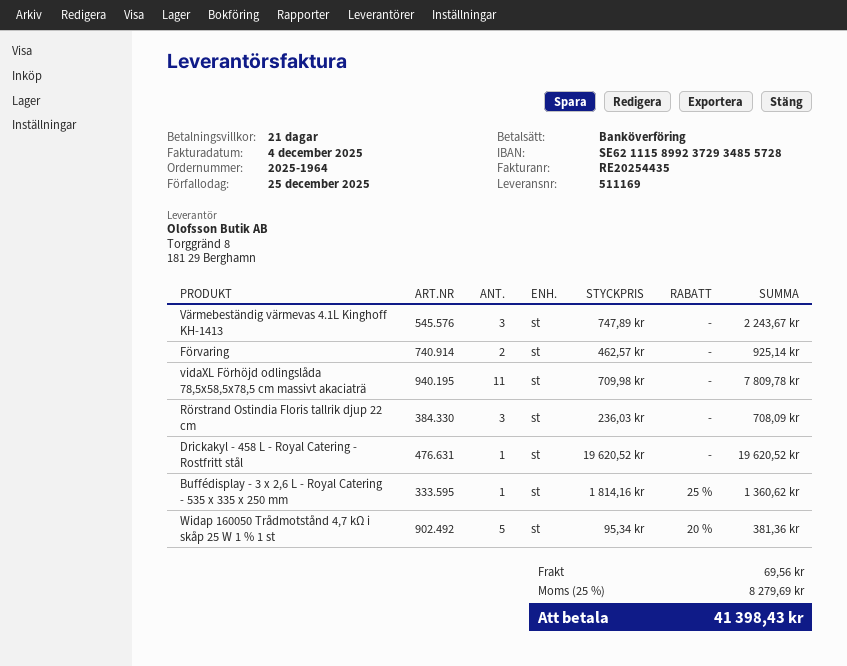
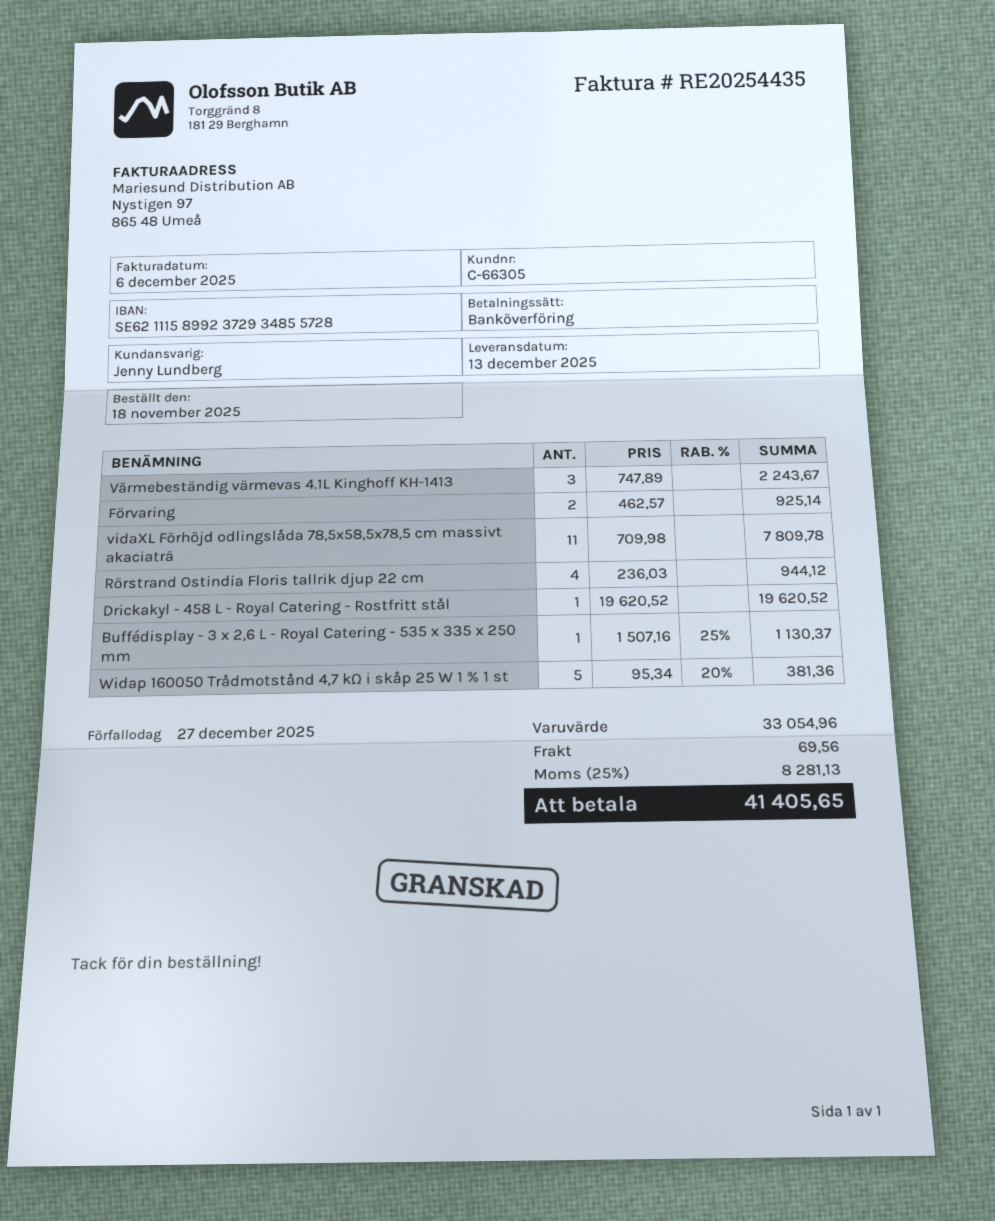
invoice date: 2025-12-04 -> 2025-12-06
due date: 2025-12-25 -> 2025-12-27
Rörstrand Ostindia Floris tallrik djup 22 cm: 3 x 236.03 = 708.09 -> 4 x 236.03 = 944.12
Buffédisplay - 3 x 2,6 L - Royal Catering - 535 x 335 x 250 mm: 1 x 1814.16 - 25% = 1360.62 -> 1 x 1507.16 - 25% = 1130.37
tax: 25% = 8279.69 -> 25% = 8281.13
total: 41398.43 -> 41405.65

